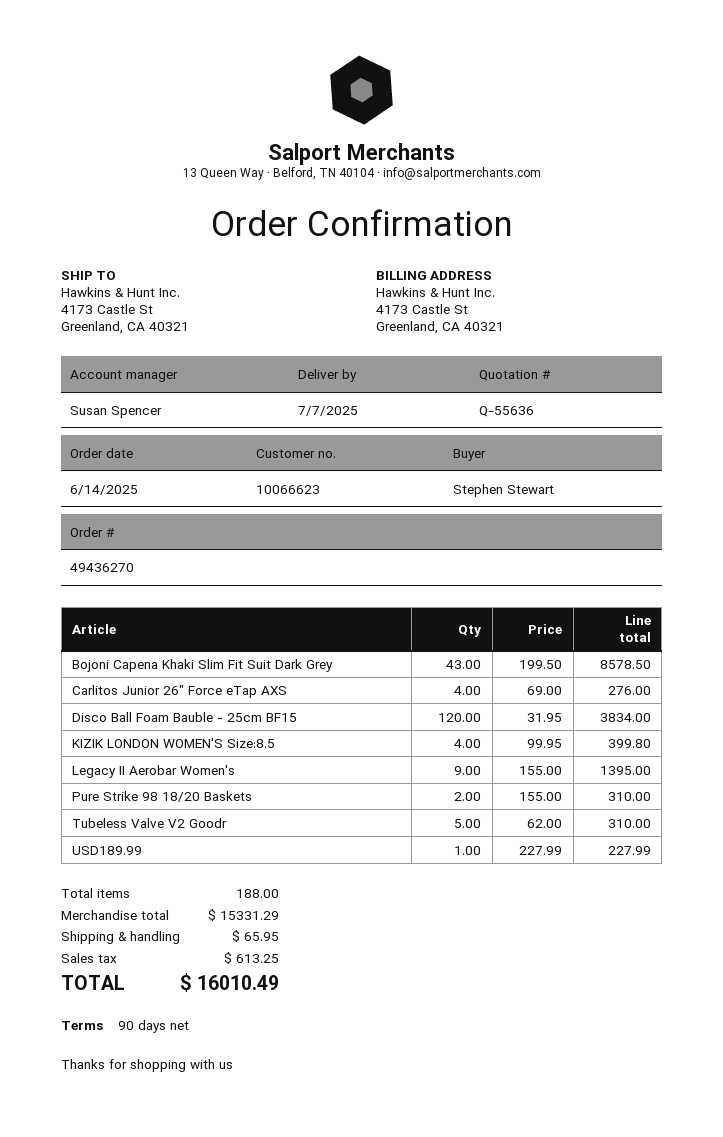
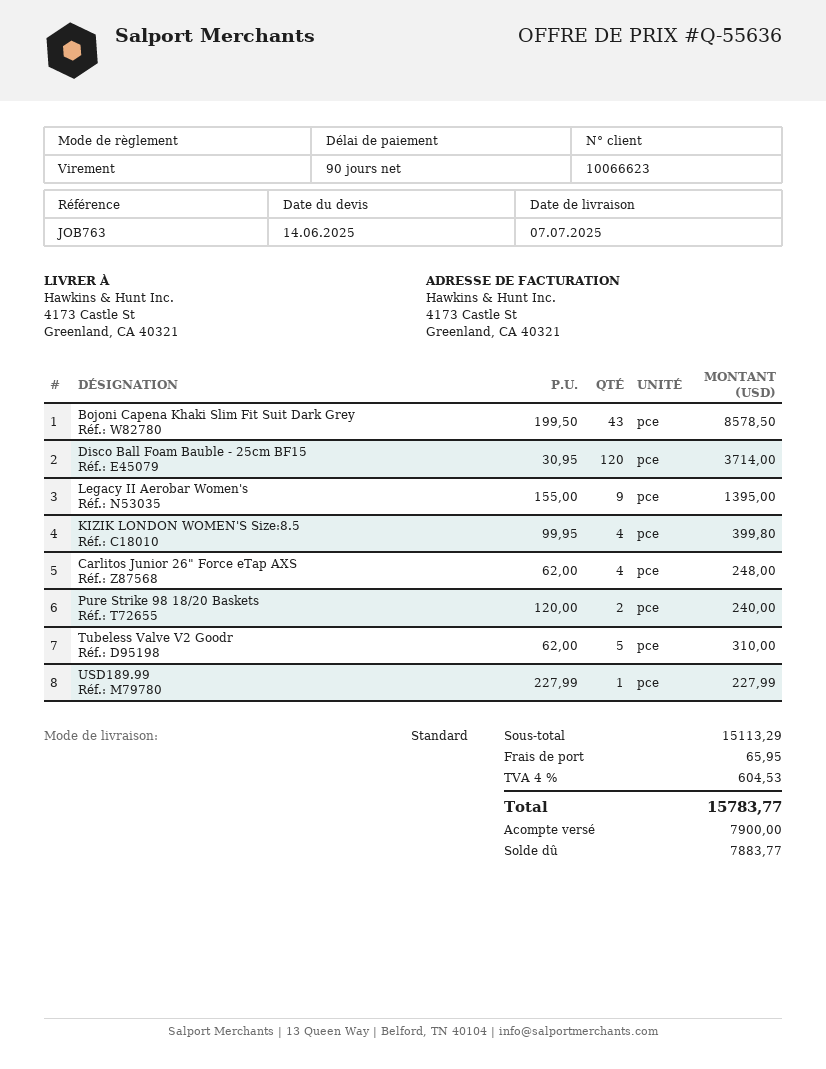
Carlitos Junior 26" Force eTap AXS: 4 x 69.00 = 276.00 -> 4 x 62.00 = 248.00
Disco Ball Foam Bauble - 25cm BF15: 120 x 31.95 = 3834.00 -> 120 x 30.95 = 3714.00
Pure Strike 98 18/20 Baskets: 2 x 155.00 = 310.00 -> 2 x 120.00 = 240.00
subtotal: 15331.29 -> 15113.29
tax: 613.25 -> 604.53
total: 16010.49 -> 15783.77

